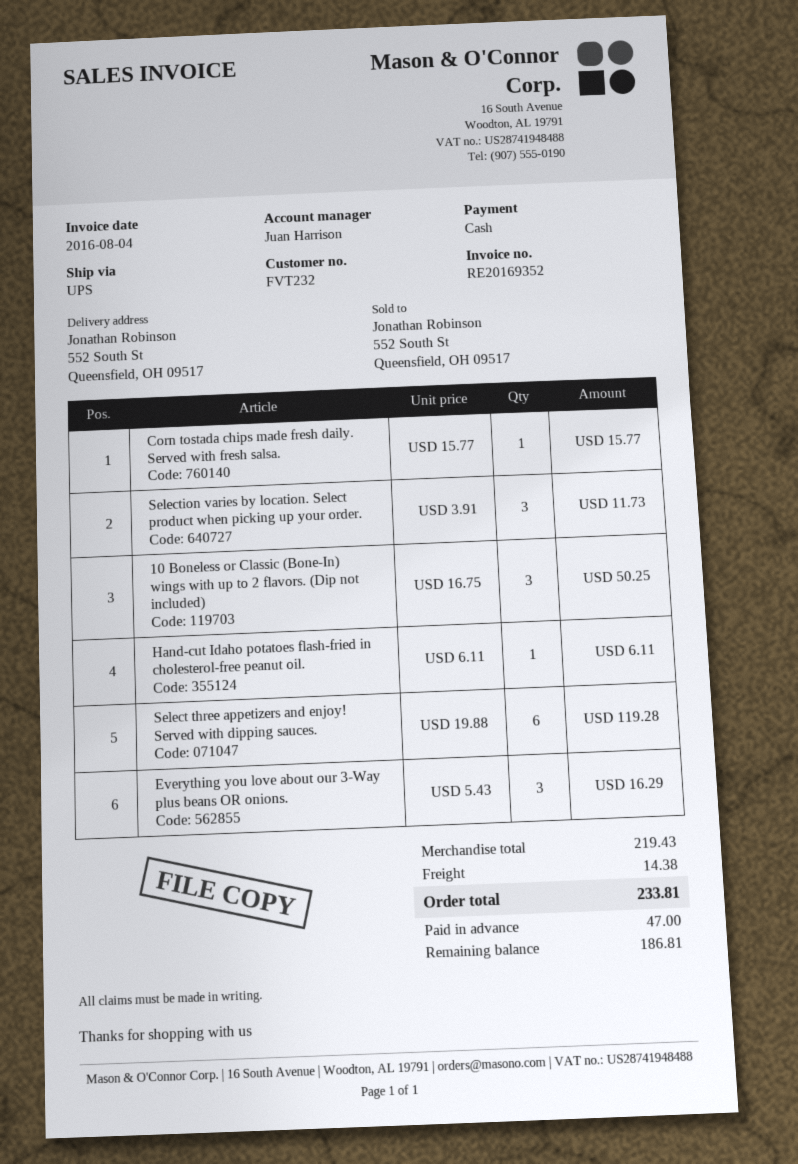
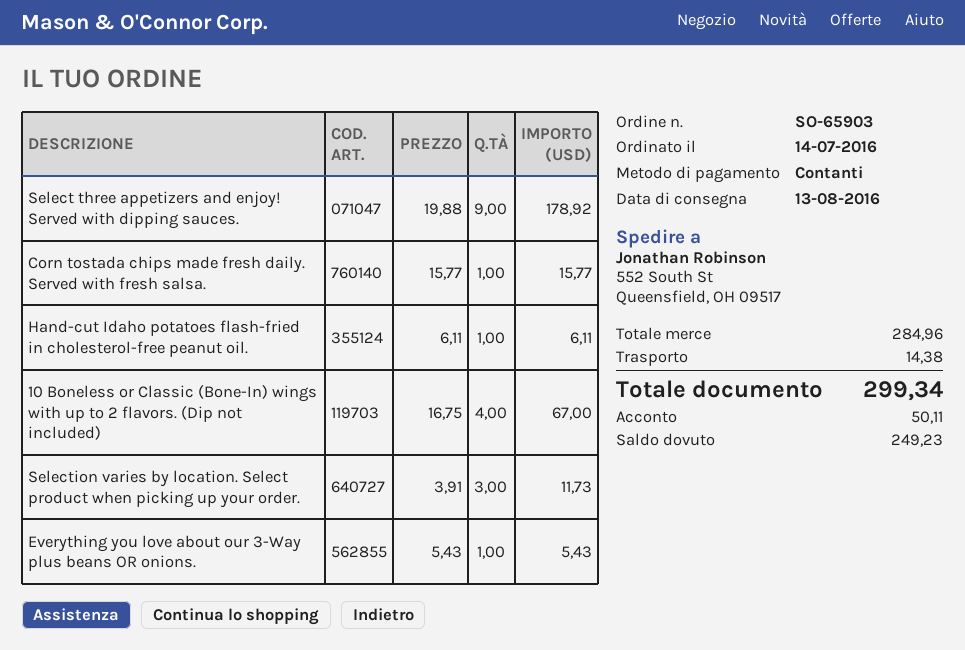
10 Boneless or Classic (Bone-In) wings with up to 2 flavors. (Dip not included): 3 x 16.75 = 50.25 -> 4 x 16.75 = 67.00
Select three appetizers and enjoy! Served with dipping sauces.: 6 x 19.88 = 119.28 -> 9 x 19.88 = 178.92
Everything you love about our 3-Way plus beans OR onions.: 3 x 5.43 = 16.29 -> 1 x 5.43 = 5.43
subtotal: 219.43 -> 284.96
total: 233.81 -> 299.34
deposit: 47.00 -> 50.11
balance: 186.81 -> 249.23

